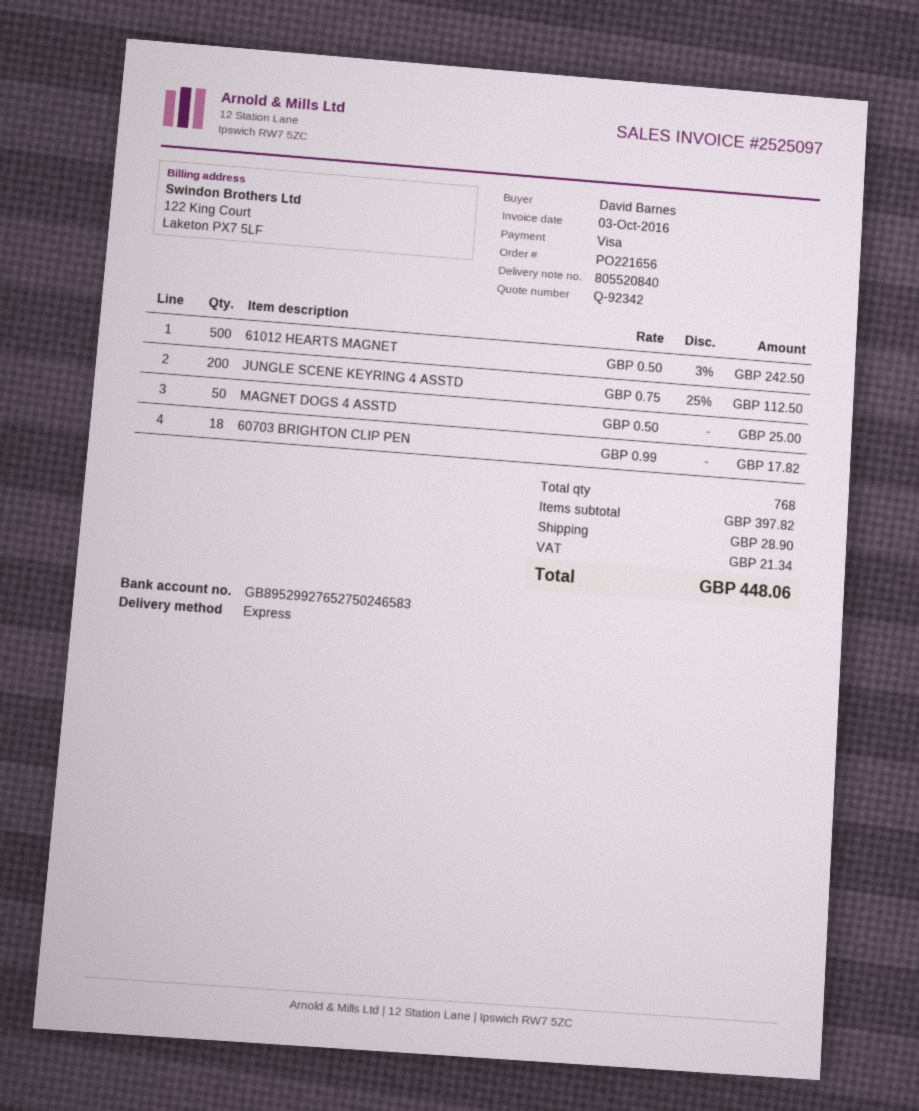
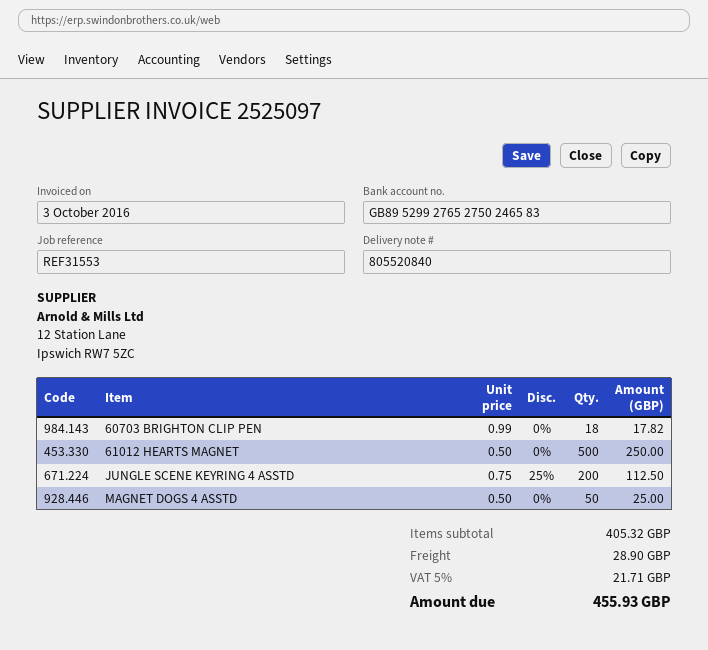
61012 HEARTS MAGNET: 500 x 0.50 - 3% = 242.50 -> 500 x 0.50 = 250.00
subtotal: 397.82 -> 405.32
tax: 21.34 -> 21.71
total: 448.06 -> 455.93

